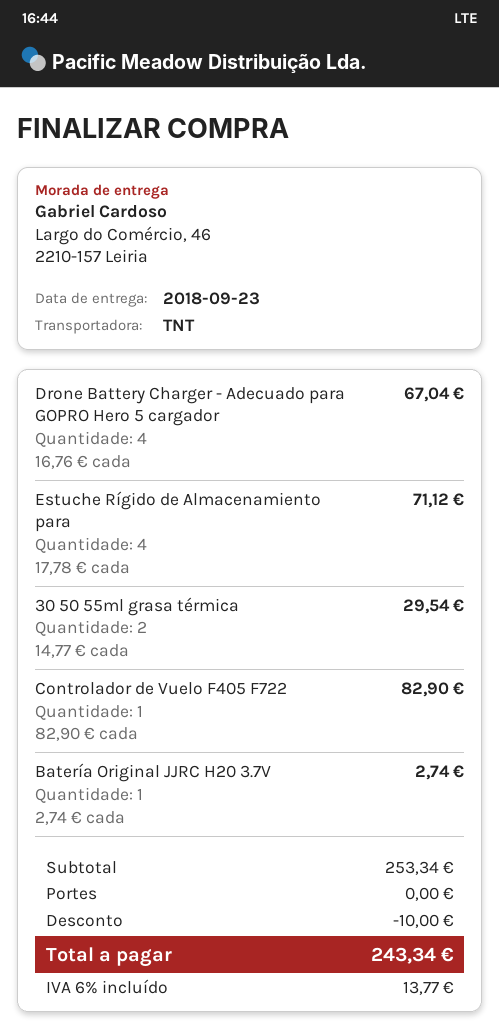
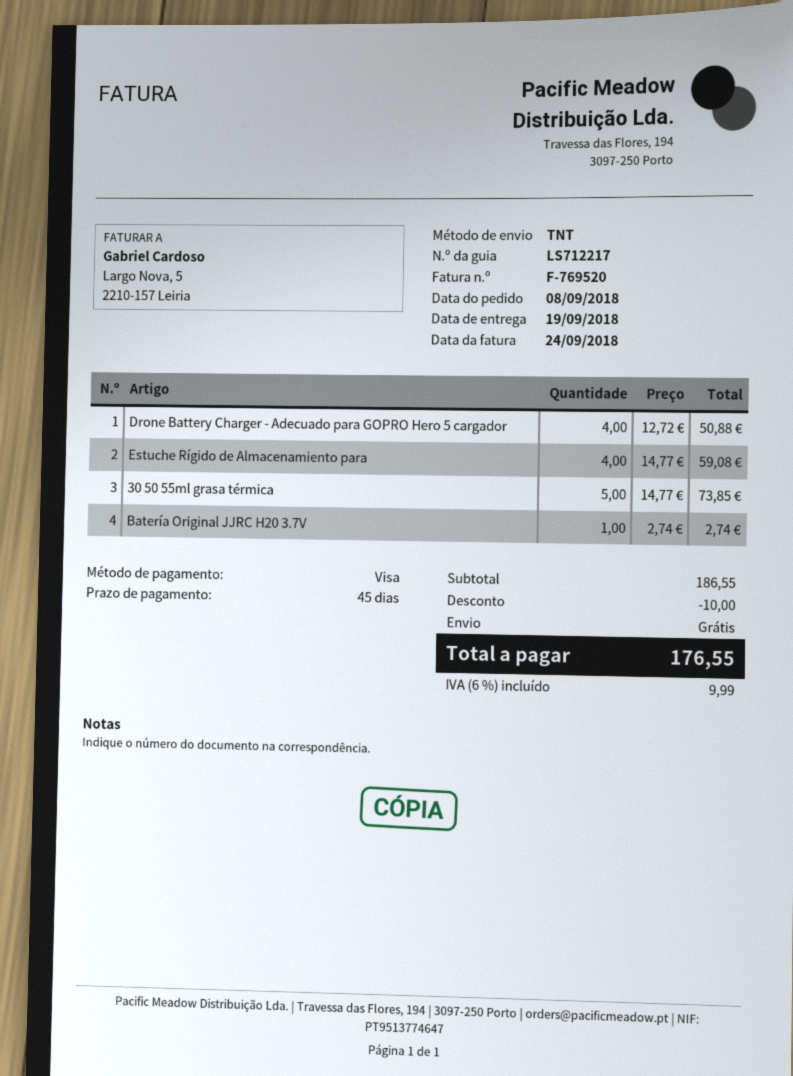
delivery date: 2018-09-23 -> 2018-09-19
Drone Battery Charger - Adecuado para GOPRO Hero 5 cargador: 4 x 16.76 = 67.04 -> 4 x 12.72 = 50.88
Estuche Rígido de Almacenamiento para: 4 x 17.78 = 71.12 -> 4 x 14.77 = 59.08
30 50 55ml grasa térmica: 2 x 14.77 = 29.54 -> 5 x 14.77 = 73.85
Controlador de Vuelo F405 F722: 1 x 82.90 = 82.90 -> none
subtotal: 253.34 -> 186.55
tax: 6% = 13.77 -> 6% = 9.99
total: 243.34 -> 176.55

